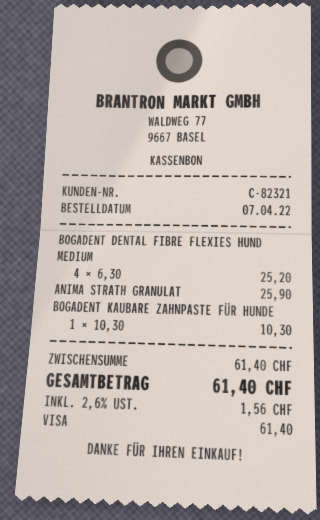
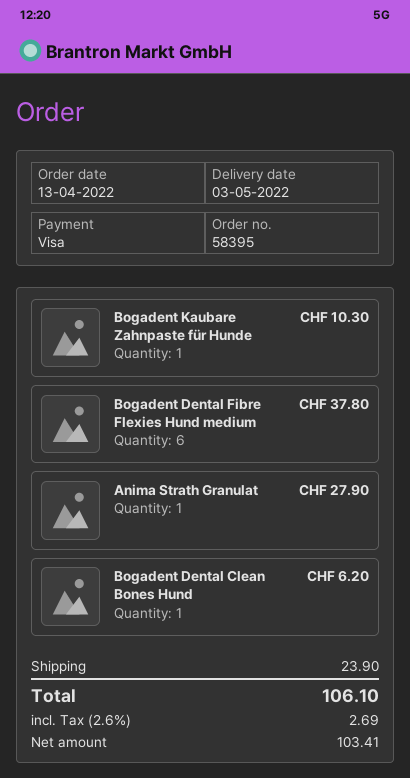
order date: 2022-04-07 -> 2022-04-13
BOGADENT DENTAL FIBRE FLEXIES HUND MEDIUM: 4 for 25.20 -> 6 for 37.80
ANIMA STRATH GRANULAT: 1 for 25.90 -> 1 for 27.90
Bogadent Dental Clean Bones Hund: none -> 1 for 6.20
shipping: none -> 23.90
tax: 2.6% = 1.56 -> 2.6% = 2.69
total: 61.40 -> 106.10

